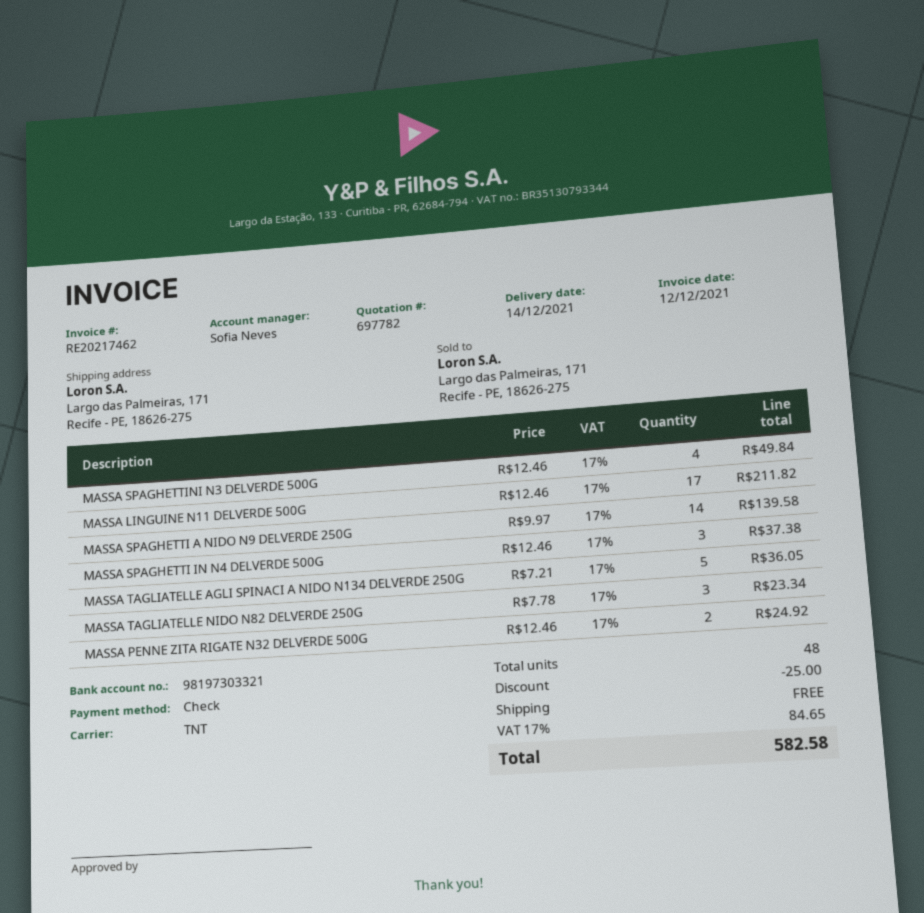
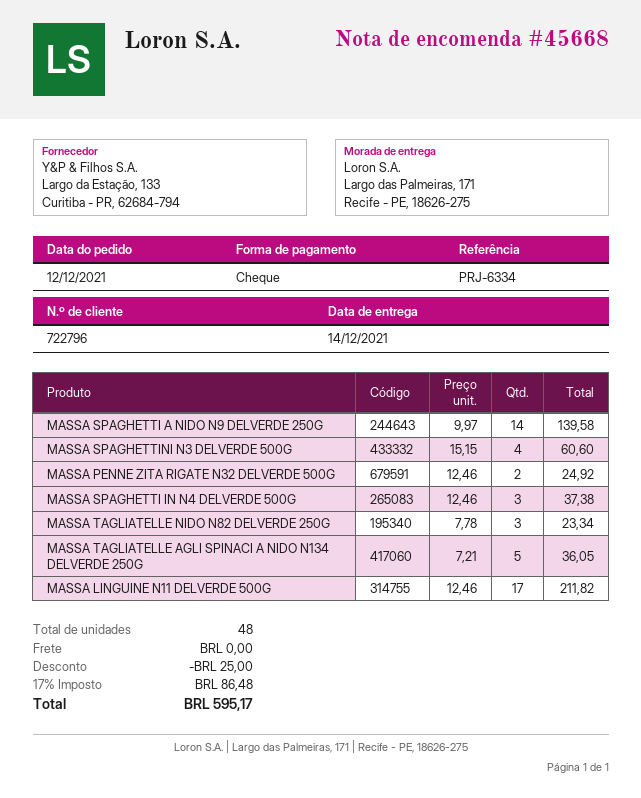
MASSA SPAGHETTINI N3 DELVERDE 500G: 4 x 12.46 = 49.84 -> 4 x 15.15 = 60.60
tax: 17% = 84.65 -> 17% = 86.48
total: 582.58 -> 595.17

